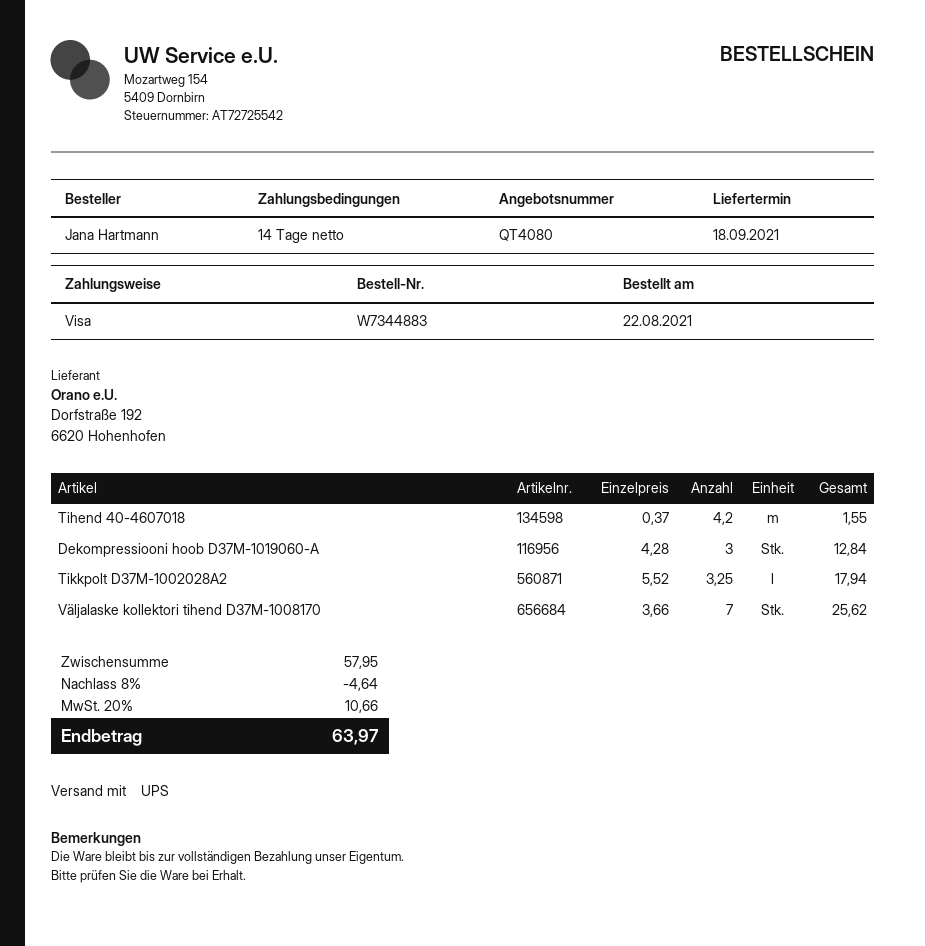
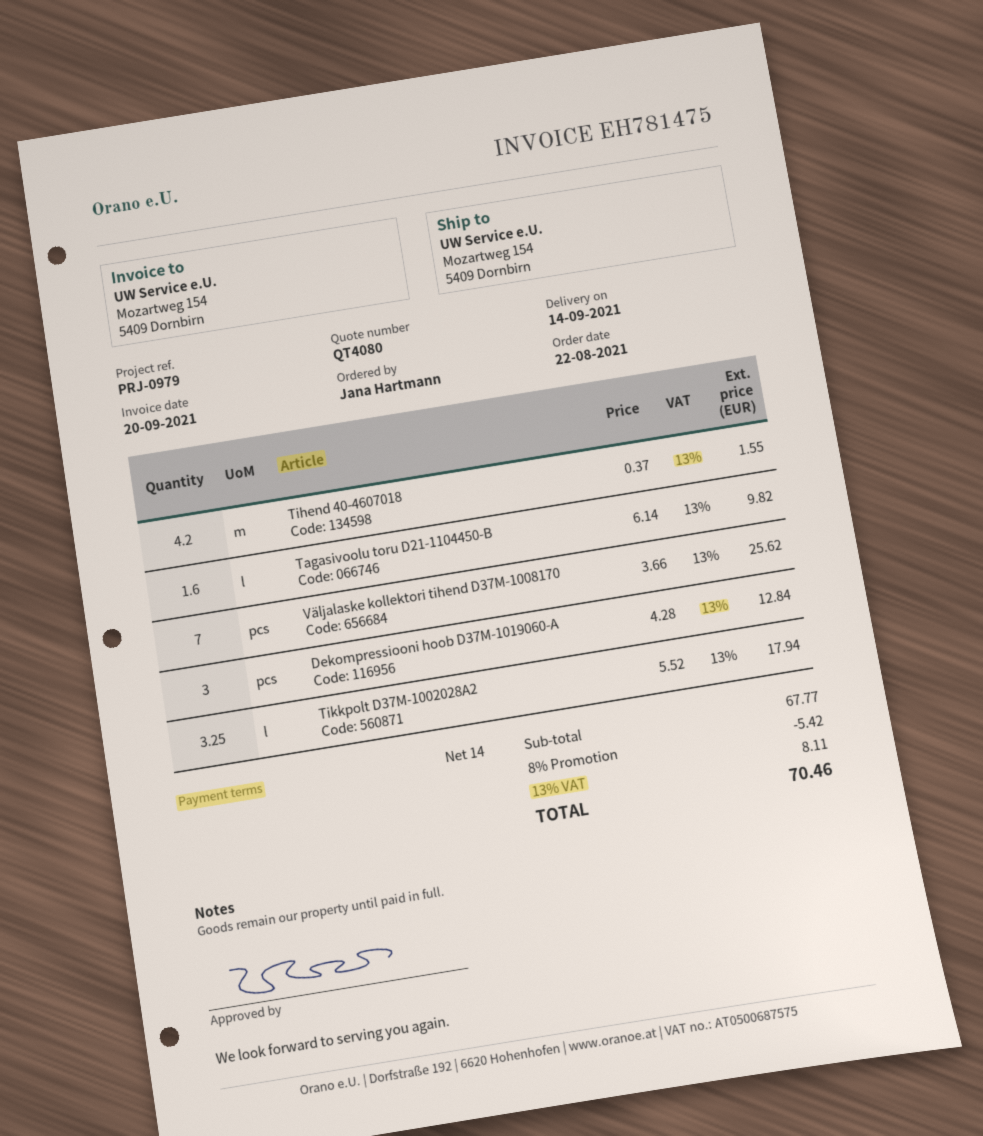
delivery date: 2021-09-18 -> 2021-09-14
Tagasivoolu toru D21-1104450-B: none -> 1.6 x 6.14 = 9.82
subtotal: 57.95 -> 67.77
discount: 8% = 4.64 -> 8% = 5.42
tax: 20% = 10.66 -> 13% = 8.11
total: 63.97 -> 70.46

